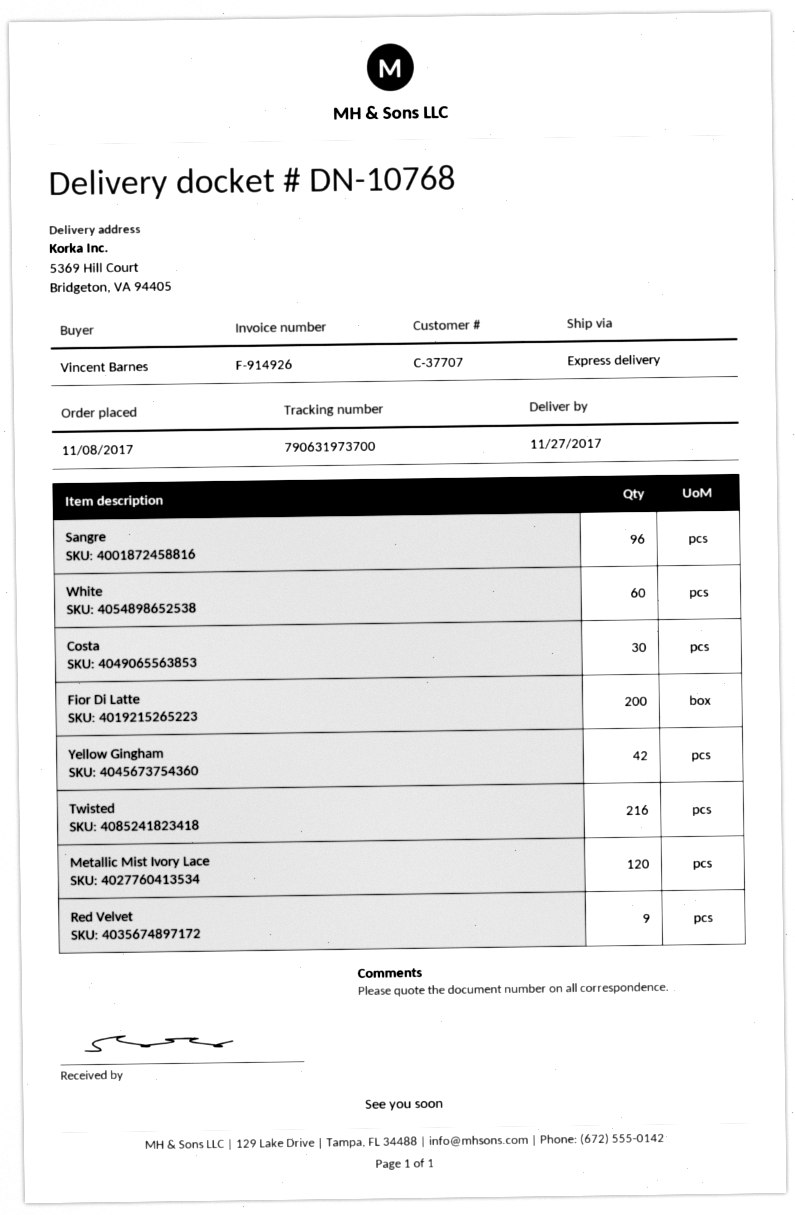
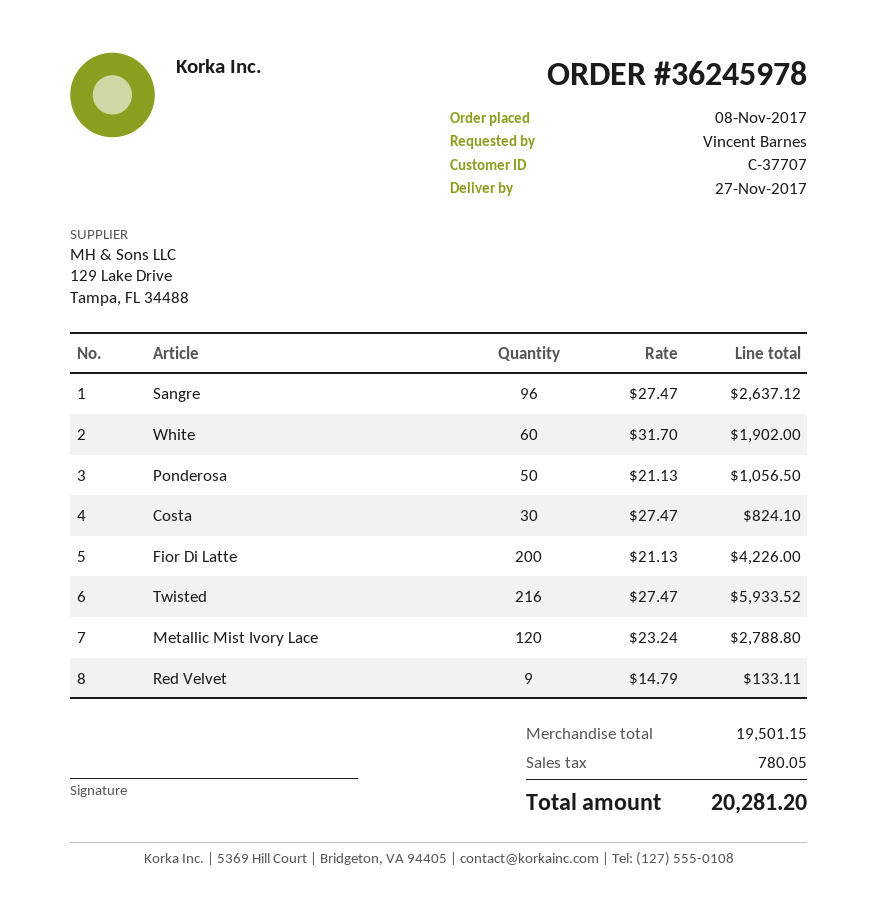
Yellow Gingham: 42 -> none
Ponderosa: none -> 50

